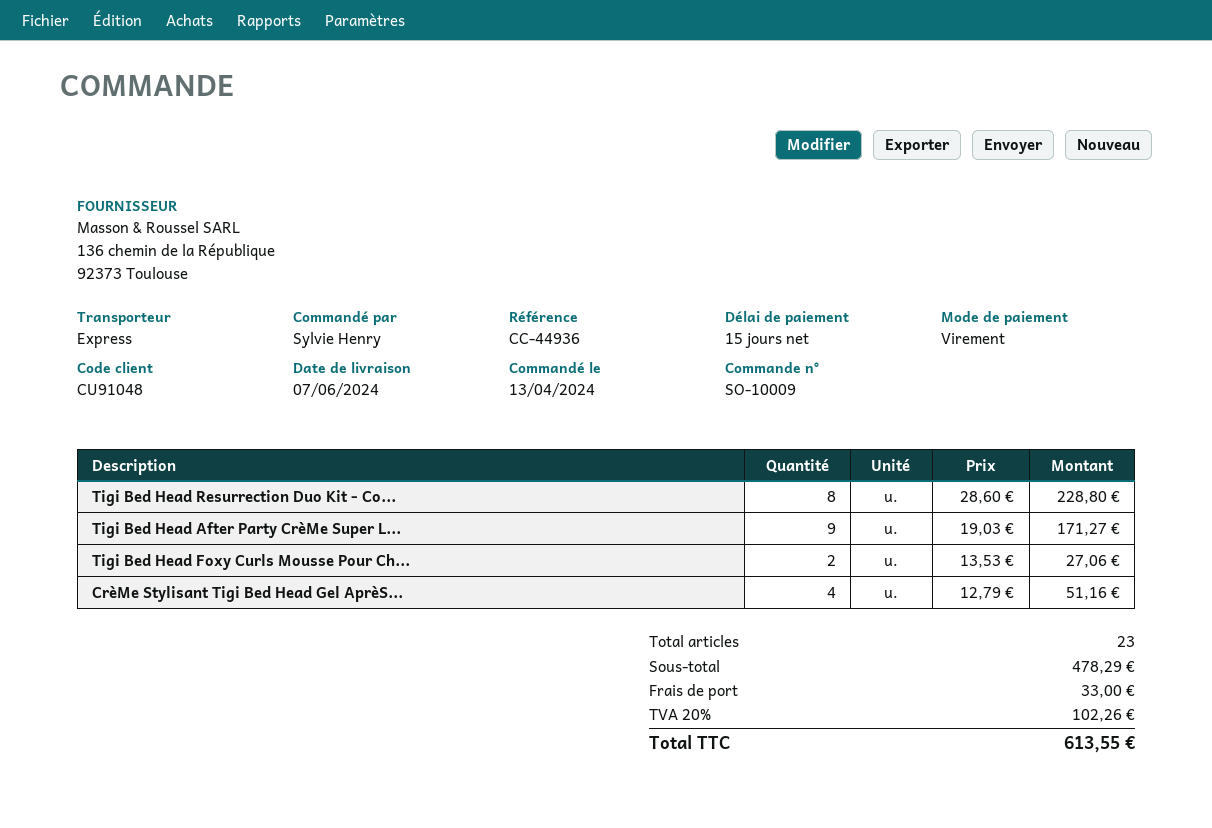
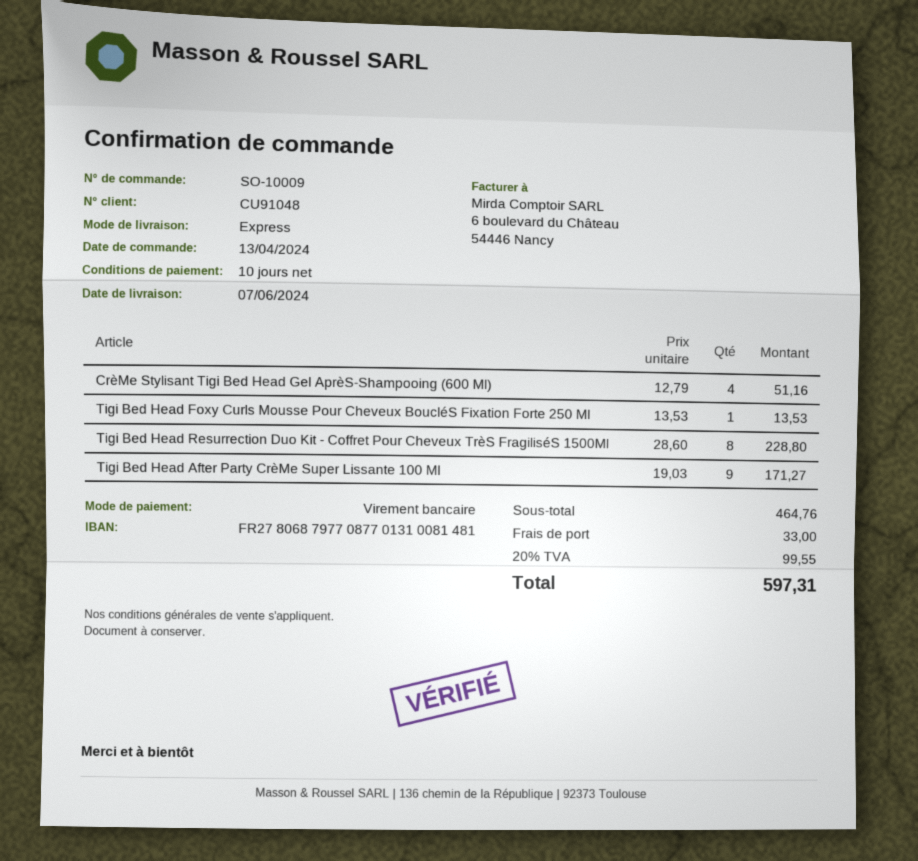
payment terms: 15 days -> 10 days
Tigi Bed Head Foxy Curls Mousse Pour Ch...: 2 x 13.53 = 27.06 -> 1 x 13.53 = 13.53
subtotal: 478.29 -> 464.76
tax: 20% = 102.26 -> 20% = 99.55
total: 613.55 -> 597.31

